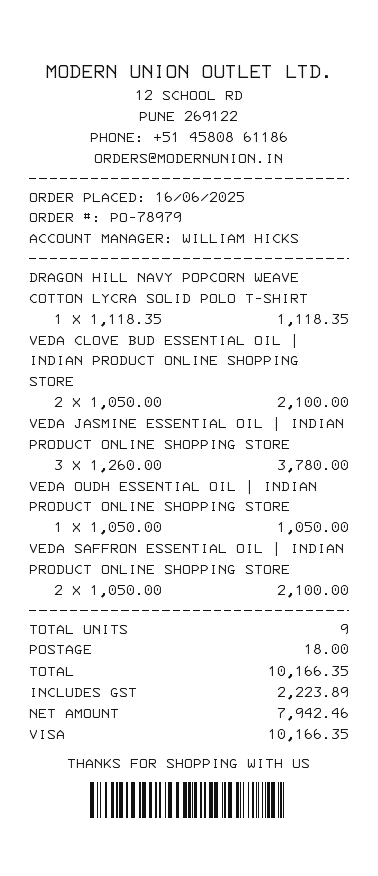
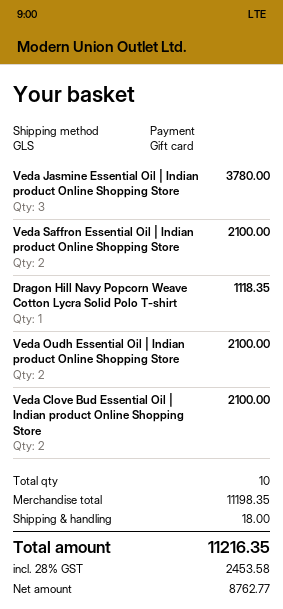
payment method: Visa -> gift card
VEDA OUDH ESSENTIAL OIL | INDIAN PRODUCT ONLINE SHOPPING STORE: 1 for 1050.00 -> 2 for 2100.00
total quantity: 9 -> 10
net: 7942.46 -> 8762.77
tax: 2223.89 -> 2453.58
total: 10166.35 -> 11216.35

